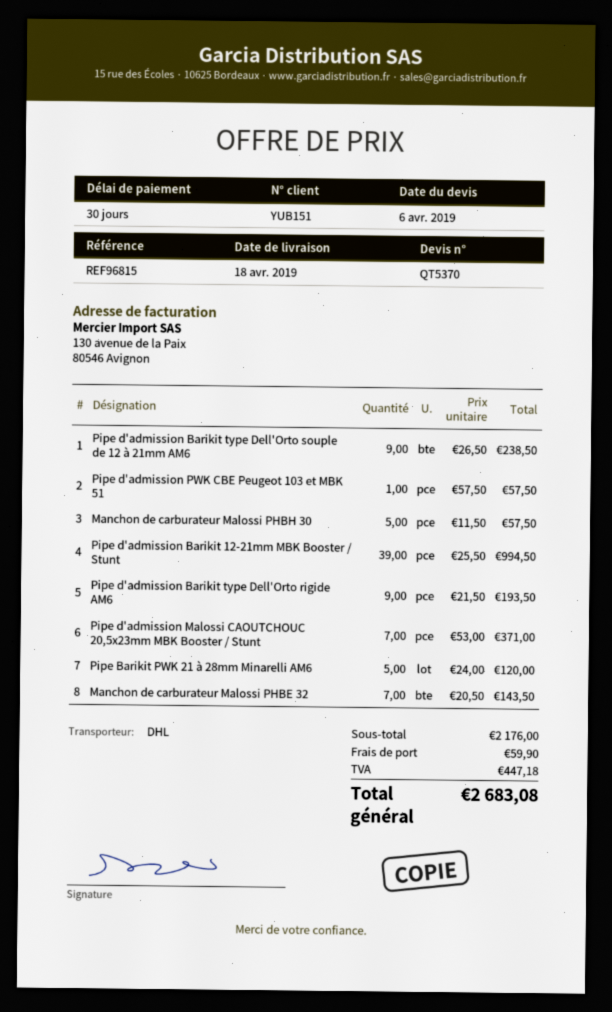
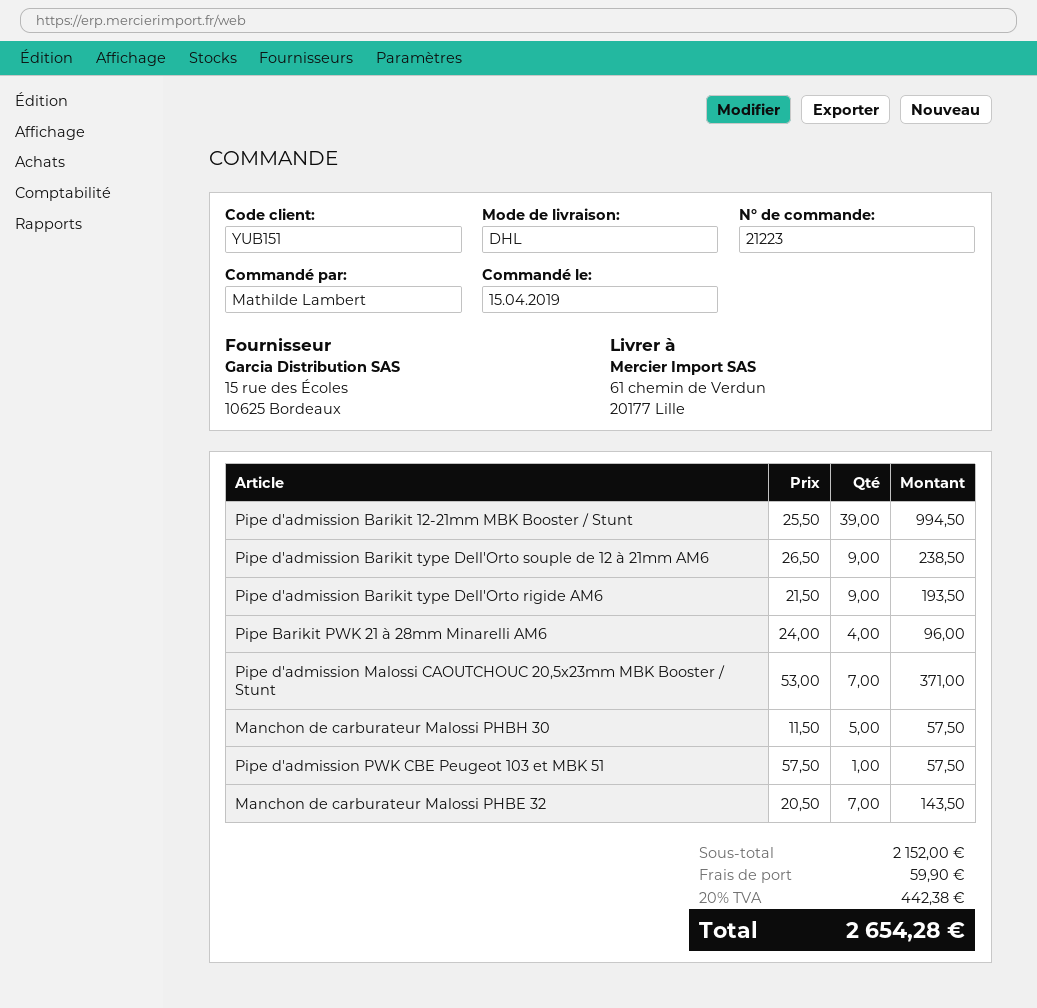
Pipe Barikit PWK 21 à 28mm Minarelli AM6: 5 x 24.00 = 120.00 -> 4 x 24.00 = 96.00
subtotal: 2176.00 -> 2152.00
tax: 447.18 -> 442.38
total: 2683.08 -> 2654.28

